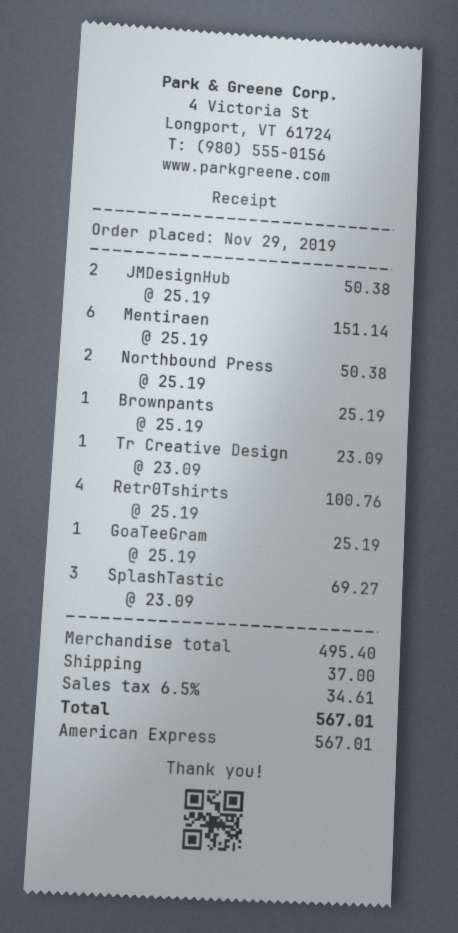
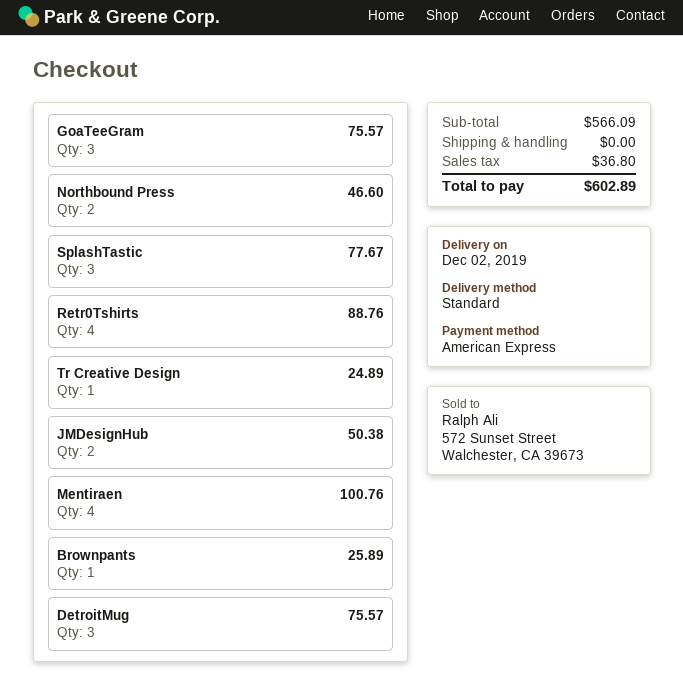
Mentiraen: 6 for 151.14 -> 4 for 100.76
Northbound Press: 2 for 50.38 -> 2 for 46.60
Brownpants: 1 for 25.19 -> 1 for 25.89
Tr Creative Design: 1 for 23.09 -> 1 for 24.89
Retr0Tshirts: 4 for 100.76 -> 4 for 88.76
GoaTeeGram: 1 for 25.19 -> 3 for 75.57
SplashTastic: 3 for 69.27 -> 3 for 77.67
DetroitMug: none -> 3 for 75.57
subtotal: 495.40 -> 566.09
shipping: 37.00 -> 0.00
tax: 34.61 -> 36.80
total: 567.01 -> 602.89

